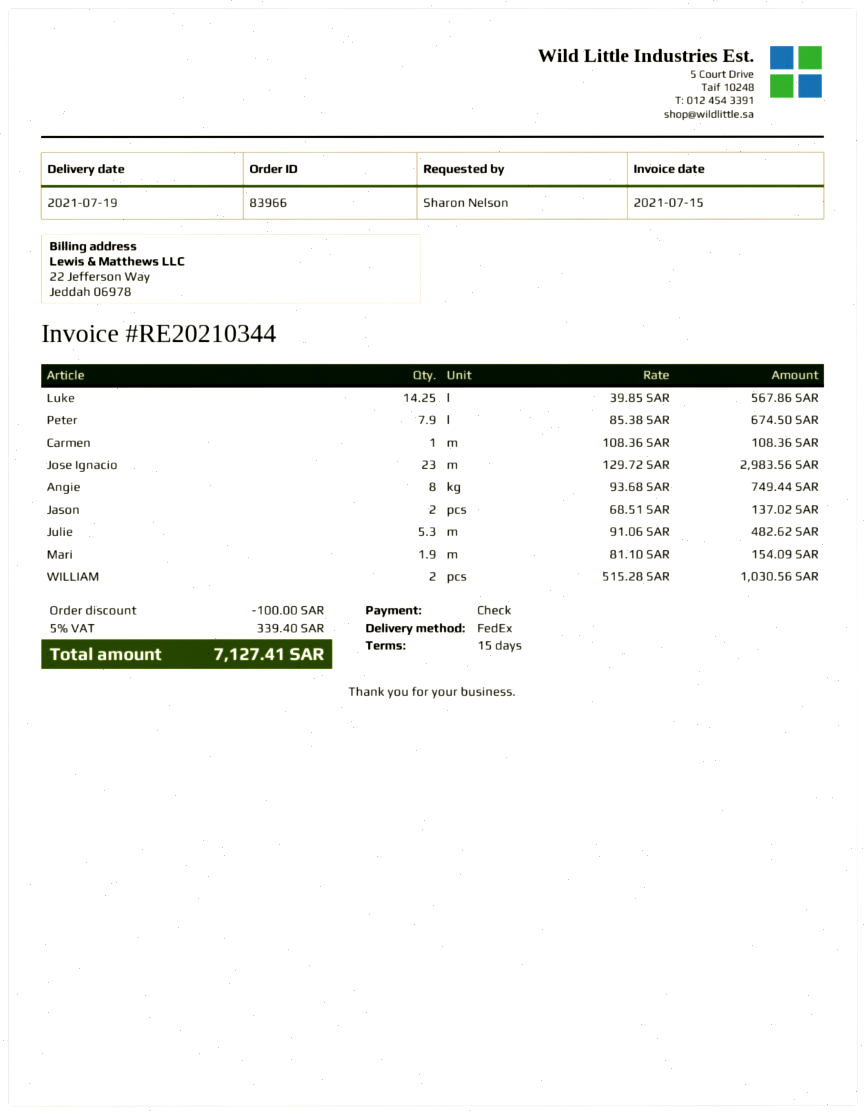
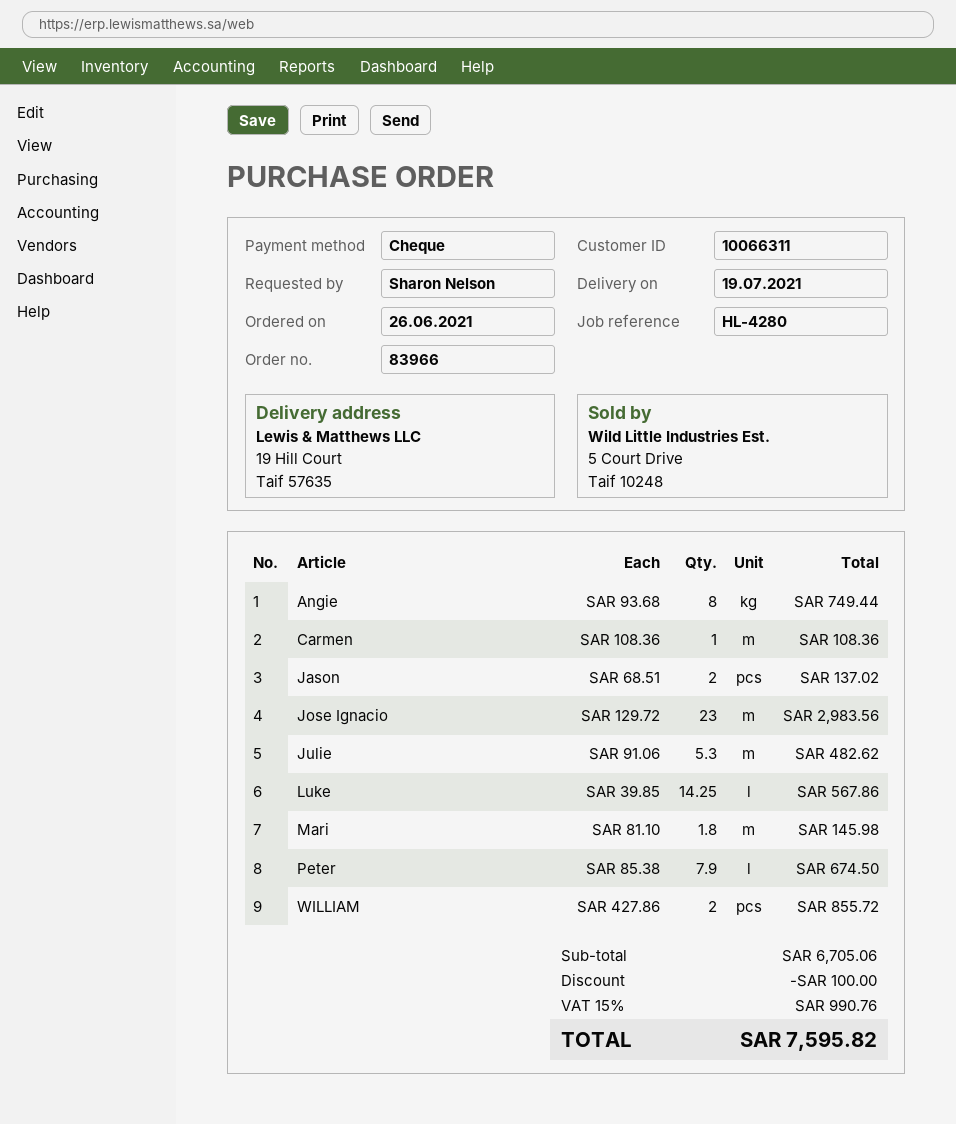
Mari: 1.9 x 81.10 = 154.09 -> 1.8 x 81.10 = 145.98
WILLIAM: 2 x 515.28 = 1030.56 -> 2 x 427.86 = 855.72
tax: 5% = 339.40 -> 15% = 990.76
total: 7127.41 -> 7595.82

